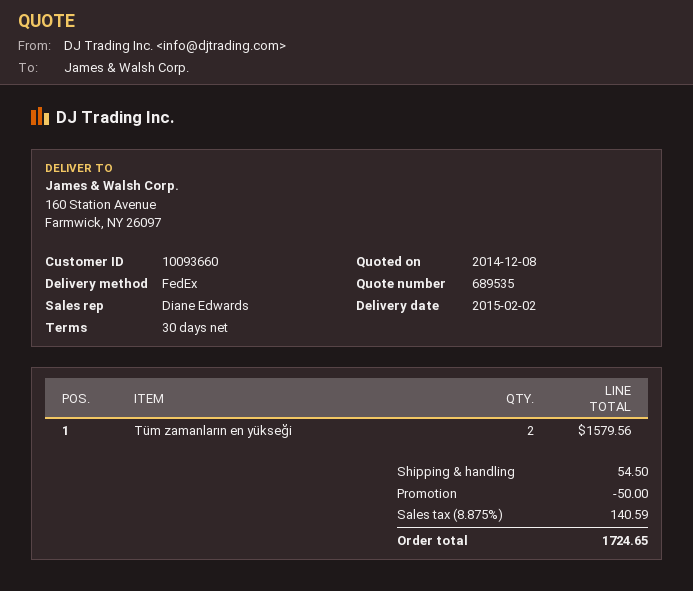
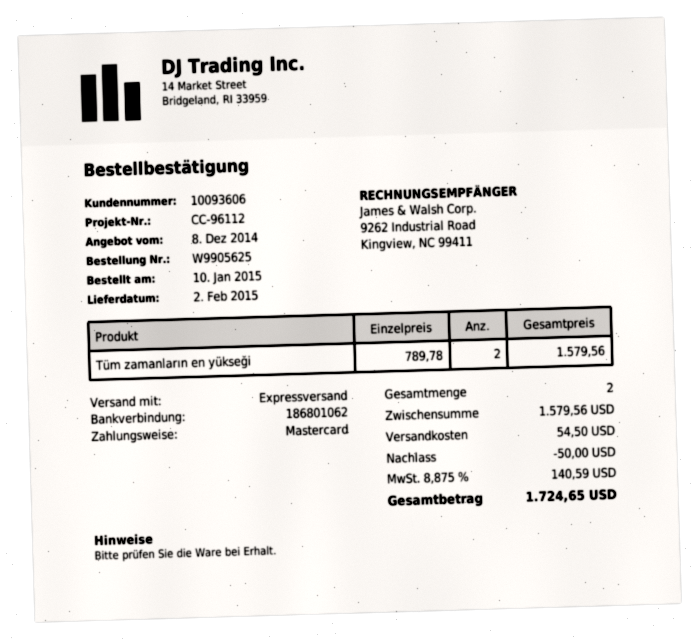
customer number: 10093660 -> 10093606
shipping method: FedEx -> express

